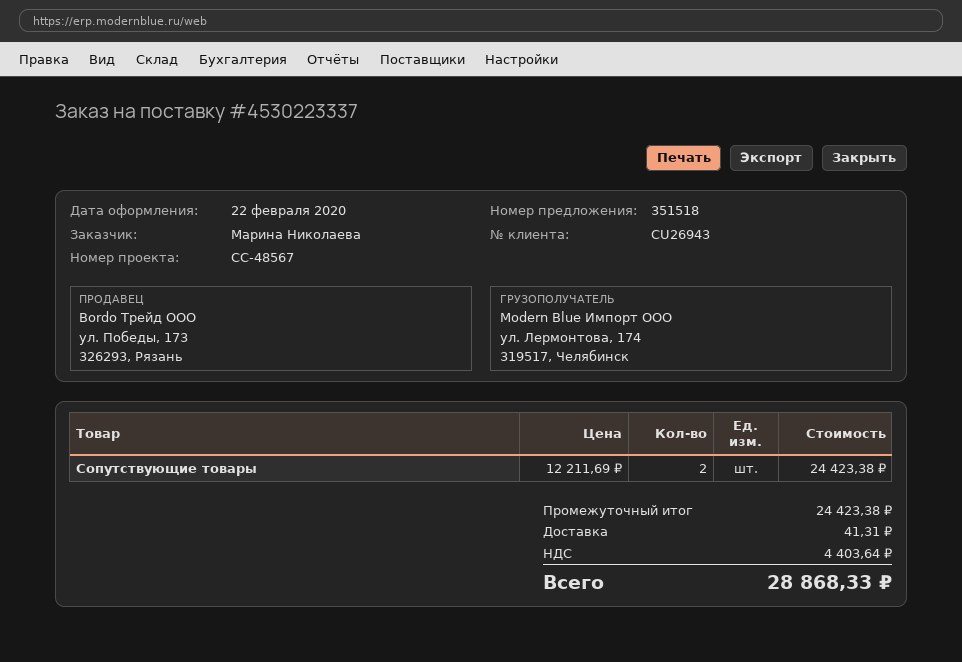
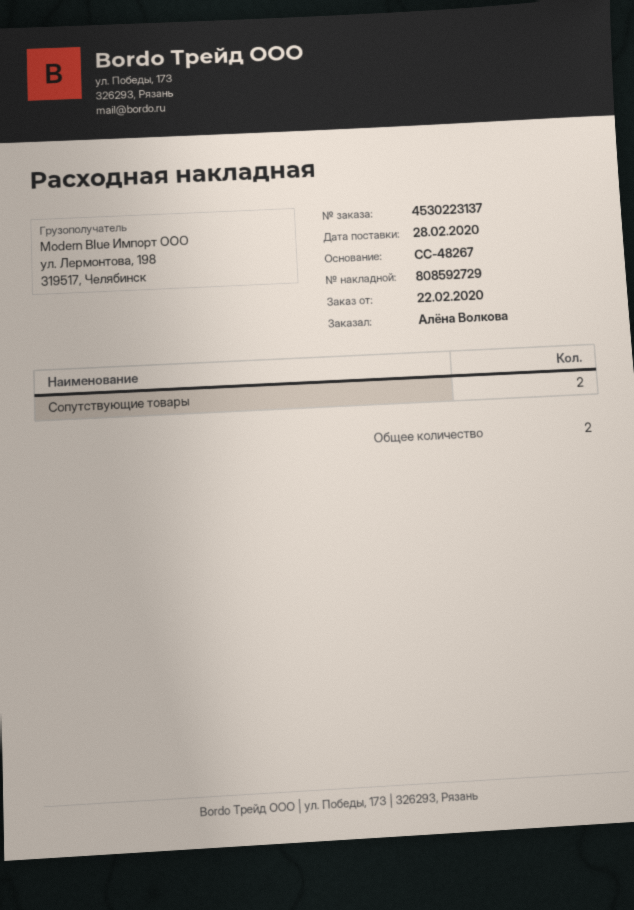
order number: 4530223337 -> 4530223137
reference: CC-48567 -> CC-48267
ordered by: Марина Николаева -> Алёна Волкова
ship to: ул. Лермонтова, 174, 319517, Челябинск -> ул. Лермонтова, 198, 319517, Челябинск

